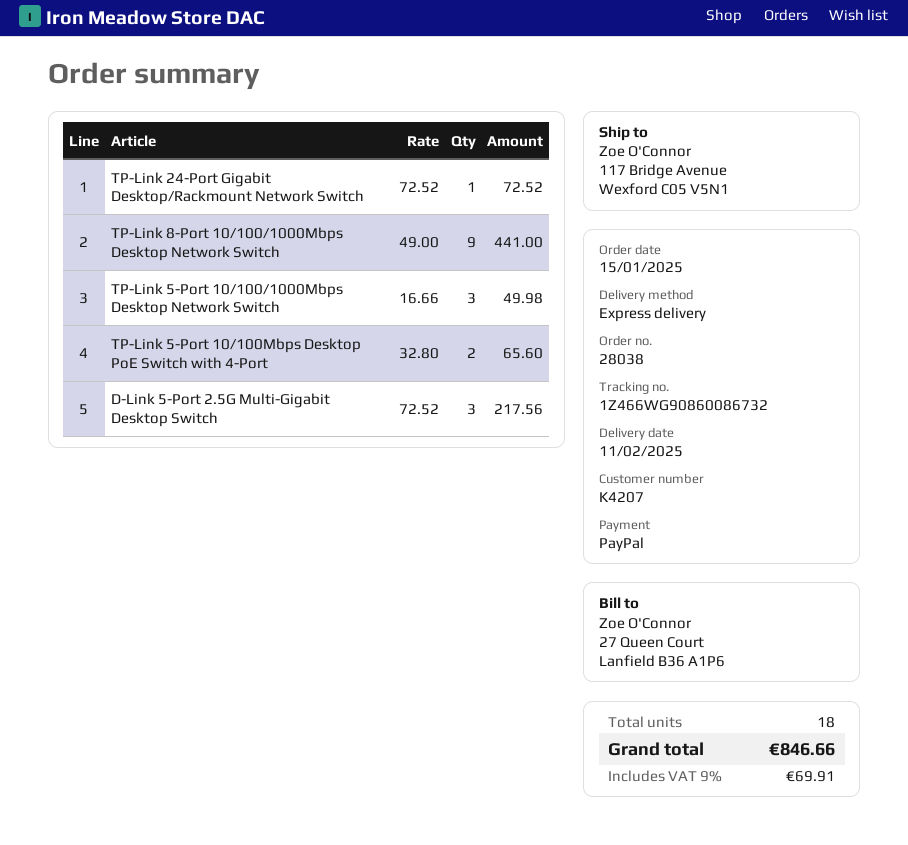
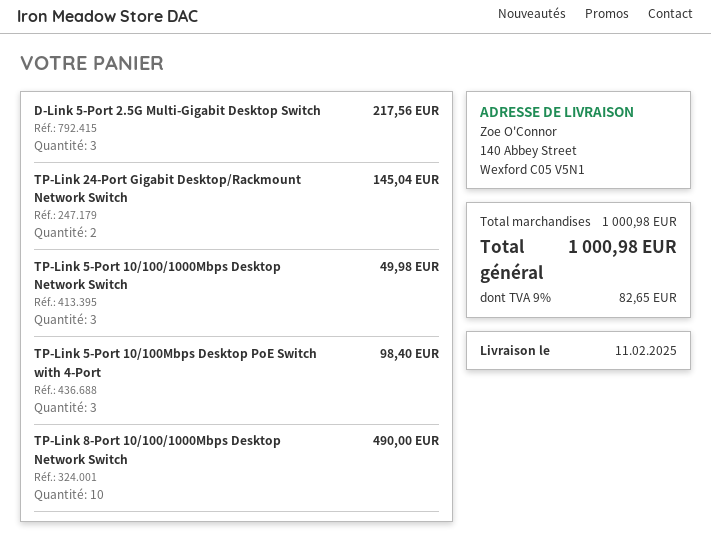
ship to: 117 Bridge Avenue, Wexford C05 V5N1 -> 140 Abbey Street, Wexford C05 V5N1
TP-Link 24-Port Gigabit Desktop/Rackmount Network Switch: 1 for 72.52 -> 2 for 145.04
TP-Link 8-Port 10/100/1000Mbps Desktop Network Switch: 9 for 441.00 -> 10 for 490.00
TP-Link 5-Port 10/100Mbps Desktop PoE Switch with 4-Port: 2 for 65.60 -> 3 for 98.40
tax: 9% = 69.91 -> 9% = 82.65
total: 846.66 -> 1000.98

